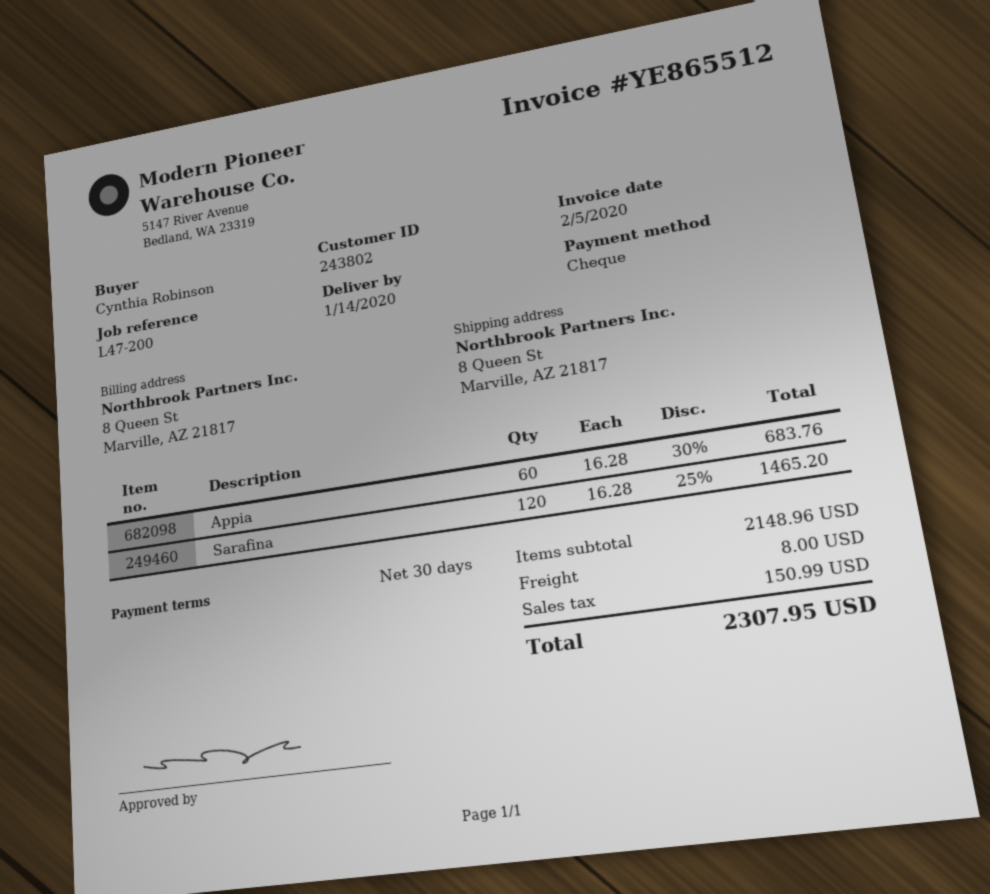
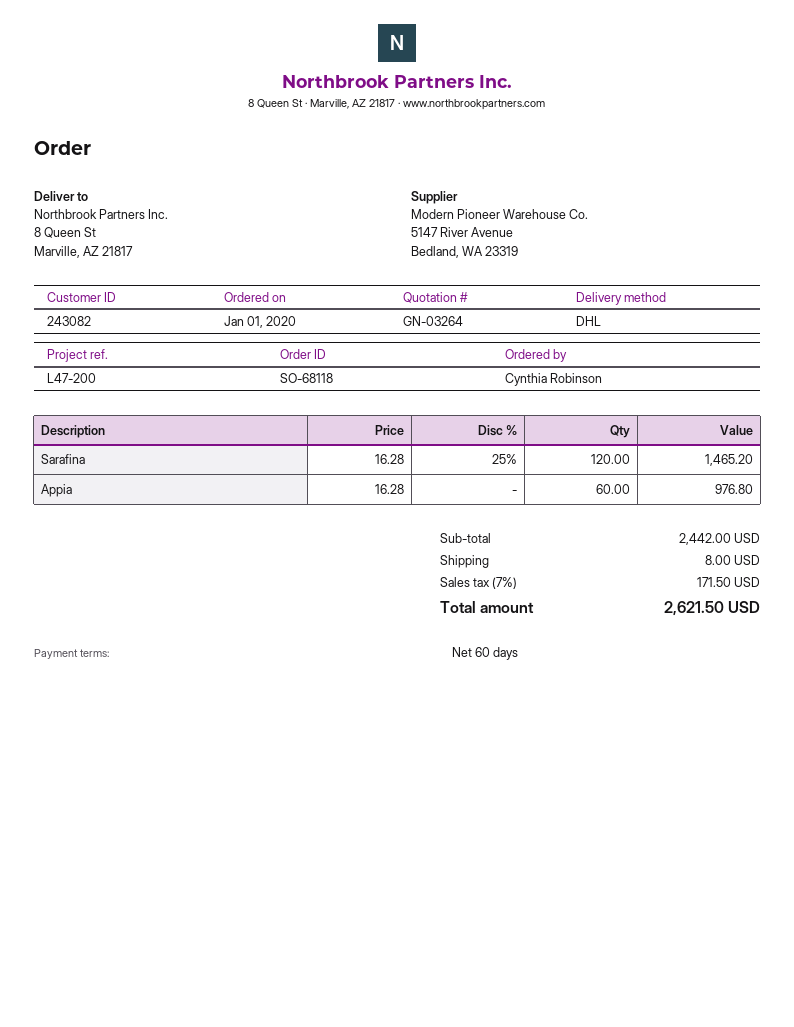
payment terms: 30 days -> 60 days
customer number: 243802 -> 243082
Appia: 60 x 16.28 - 30% = 683.76 -> 60 x 16.28 = 976.80
subtotal: 2148.96 -> 2442.00
tax: 150.99 -> 171.50
total: 2307.95 -> 2621.50

